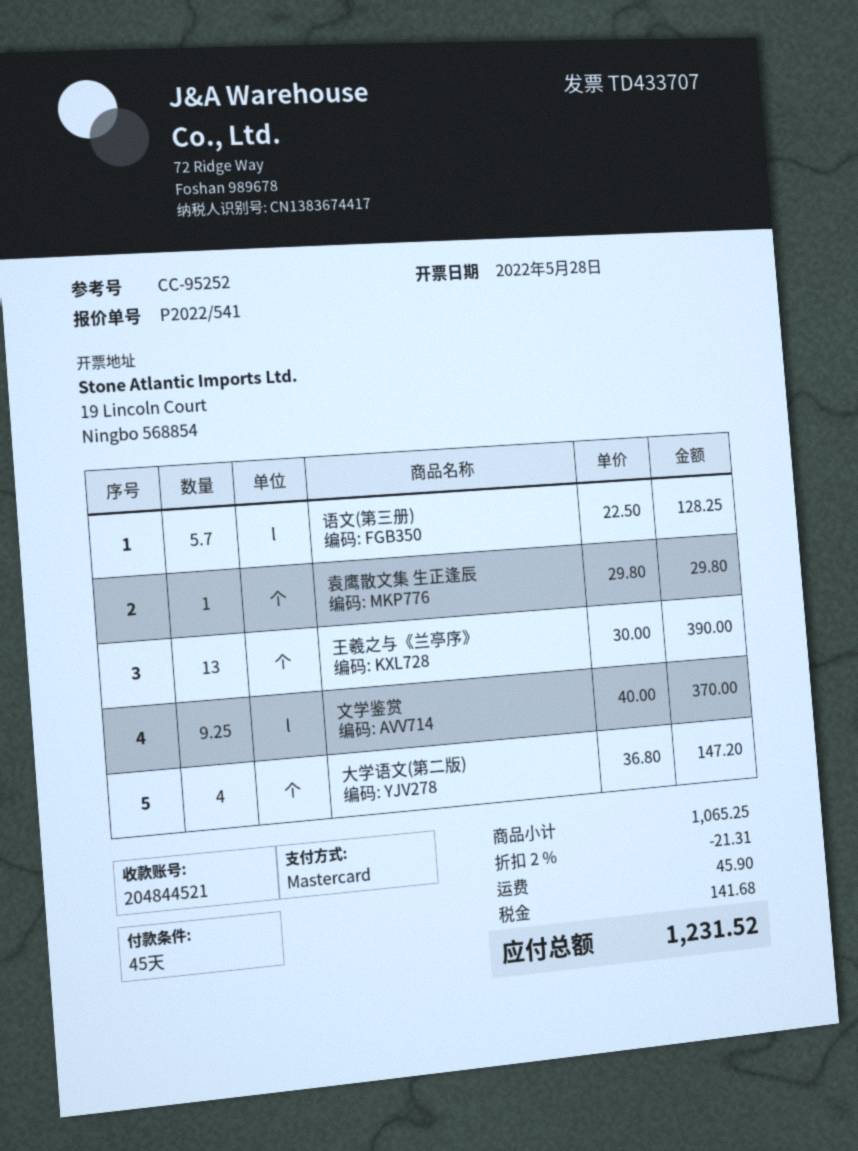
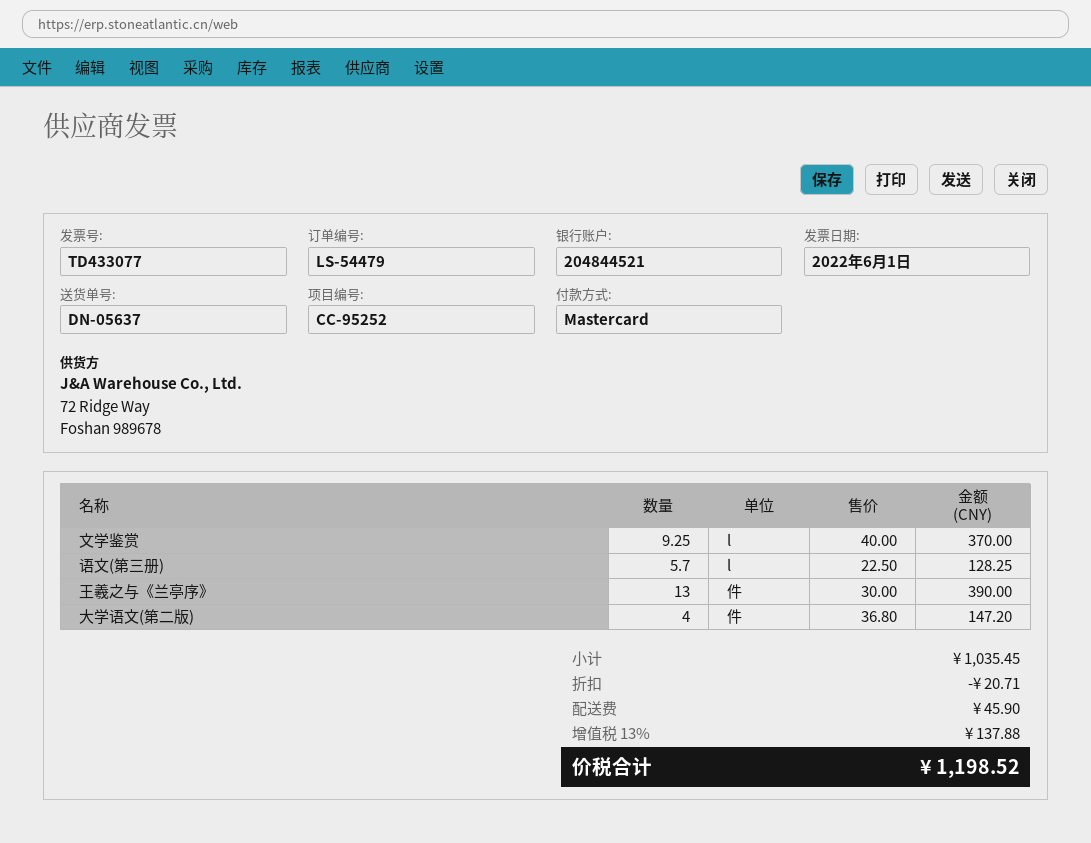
invoice number: TD433707 -> TD433077
invoice date: 2022-05-28 -> 2022-06-01
袁鹰散文集 生正逢辰: 1 x 29.80 = 29.80 -> none
subtotal: 1065.25 -> 1035.45
discount: 21.31 -> 20.71
tax: 141.68 -> 137.88
total: 1231.52 -> 1198.52

